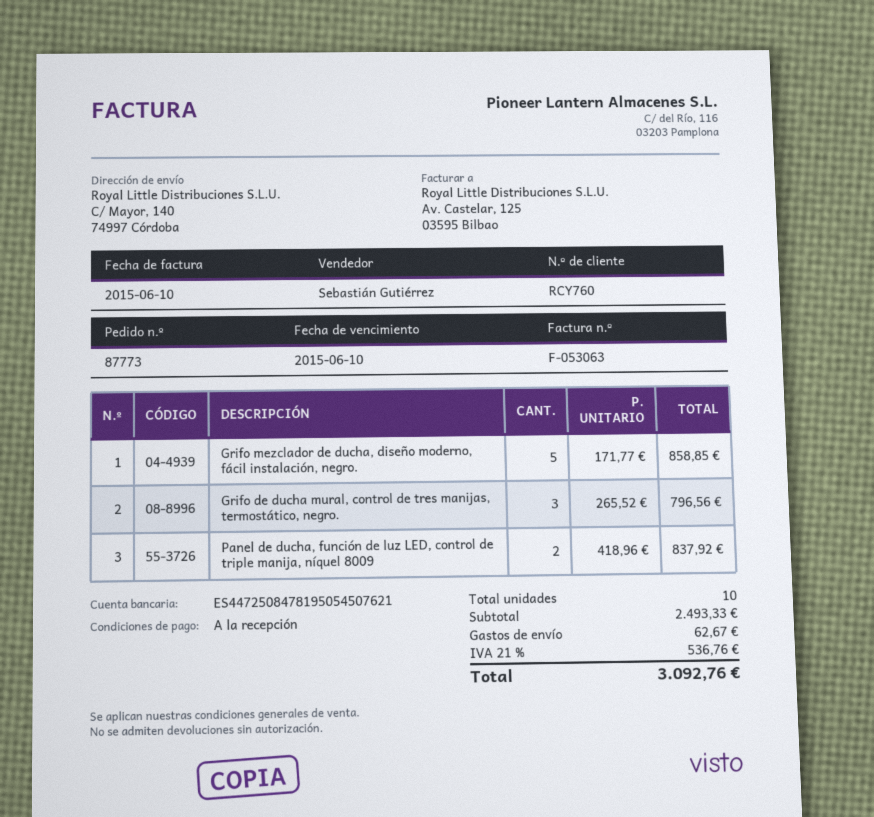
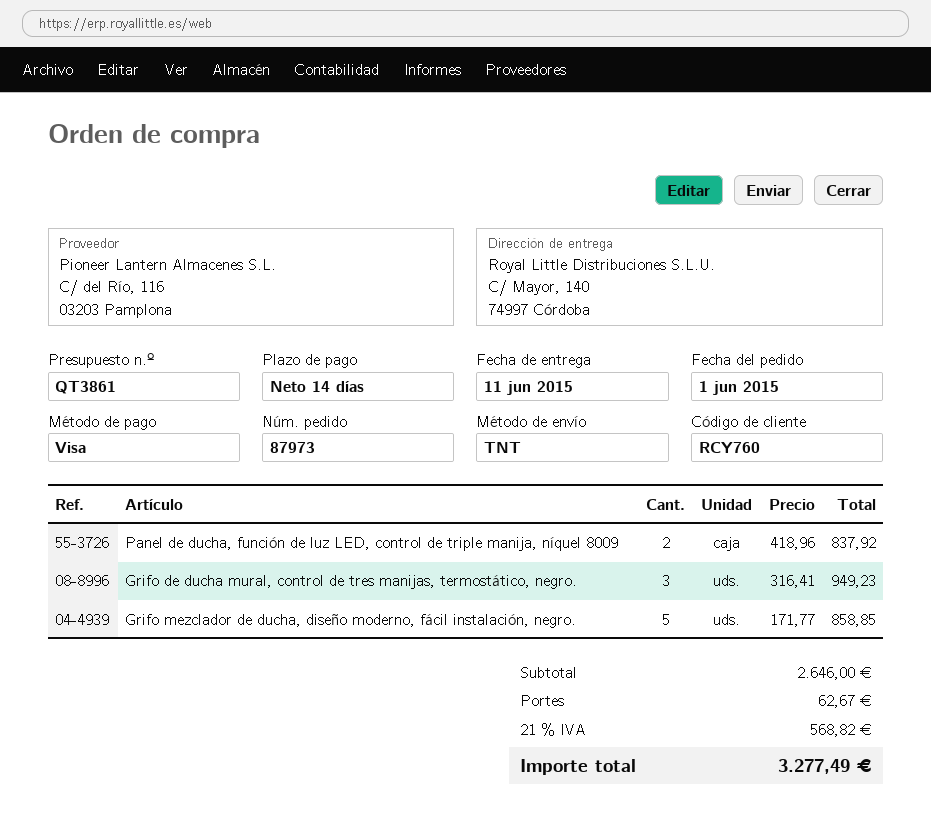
order number: 87773 -> 87973
payment terms: on receipt -> 14 days
Grifo de ducha mural, control de tres manijas, termostático, negro.: 3 x 265.52 = 796.56 -> 3 x 316.41 = 949.23
subtotal: 2493.33 -> 2646.00
tax: 21% = 536.76 -> 21% = 568.82
total: 3092.76 -> 3277.49

